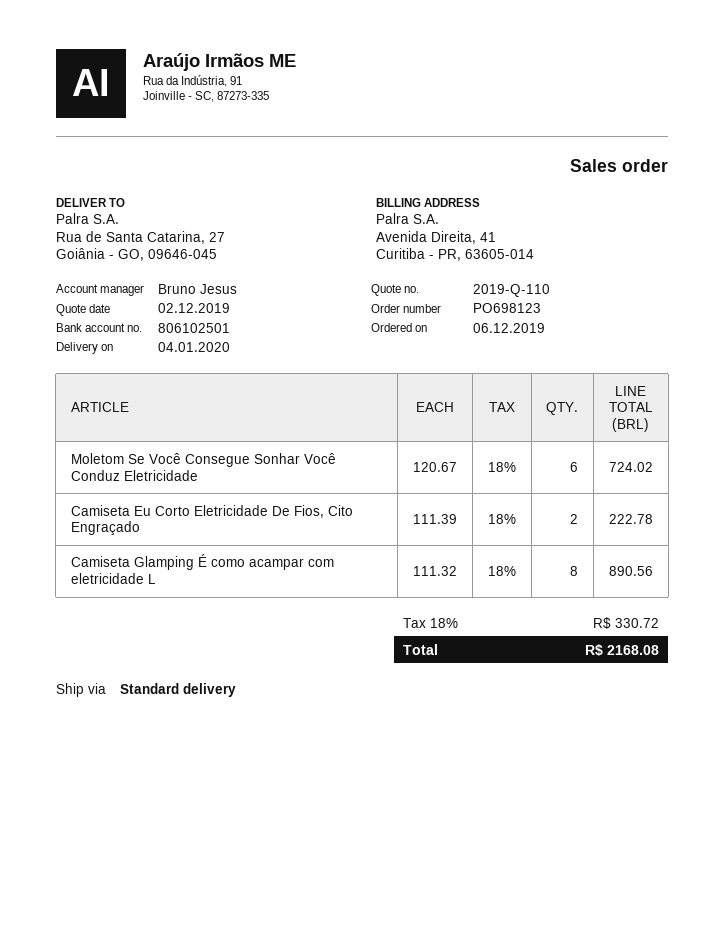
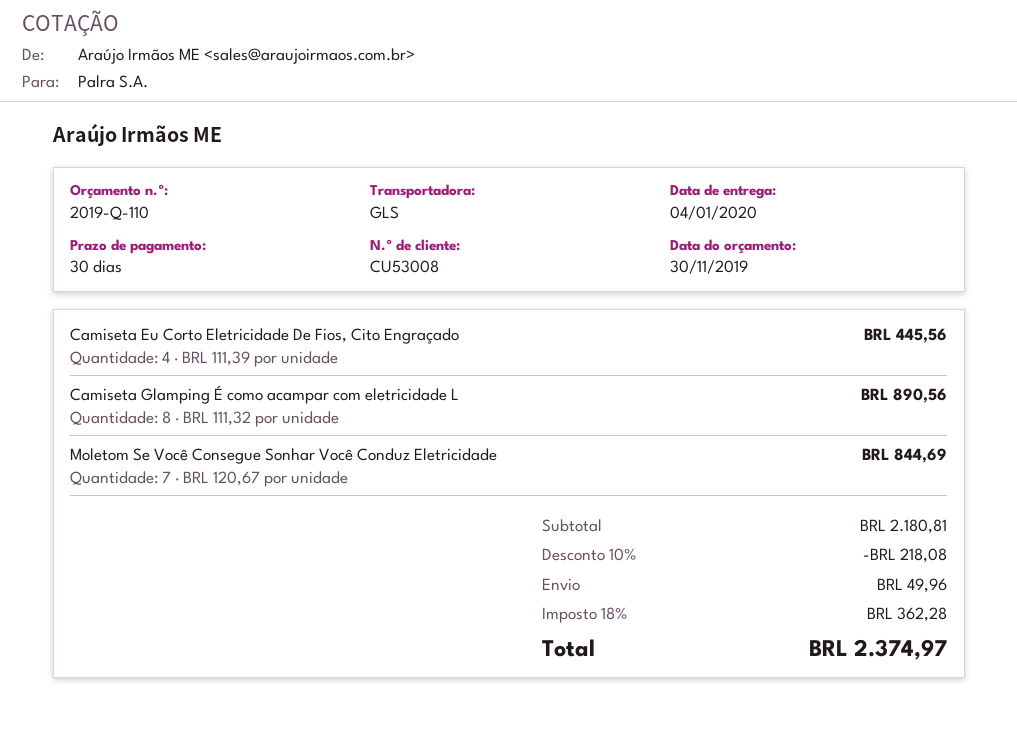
quote date: 2019-12-02 -> 2019-11-30
shipping method: standard -> GLS
Moletom Se Você Consegue Sonhar Você Conduz Eletricidade: 6 x 120.67 = 724.02 -> 7 x 120.67 = 844.69
Camiseta Eu Corto Eletricidade De Fios, Cito Engraçado: 2 x 111.39 = 222.78 -> 4 x 111.39 = 445.56
discount: none -> 10% = 218.08
shipping: none -> 49.96
tax: 18% = 330.72 -> 18% = 362.28
total: 2168.08 -> 2374.97

